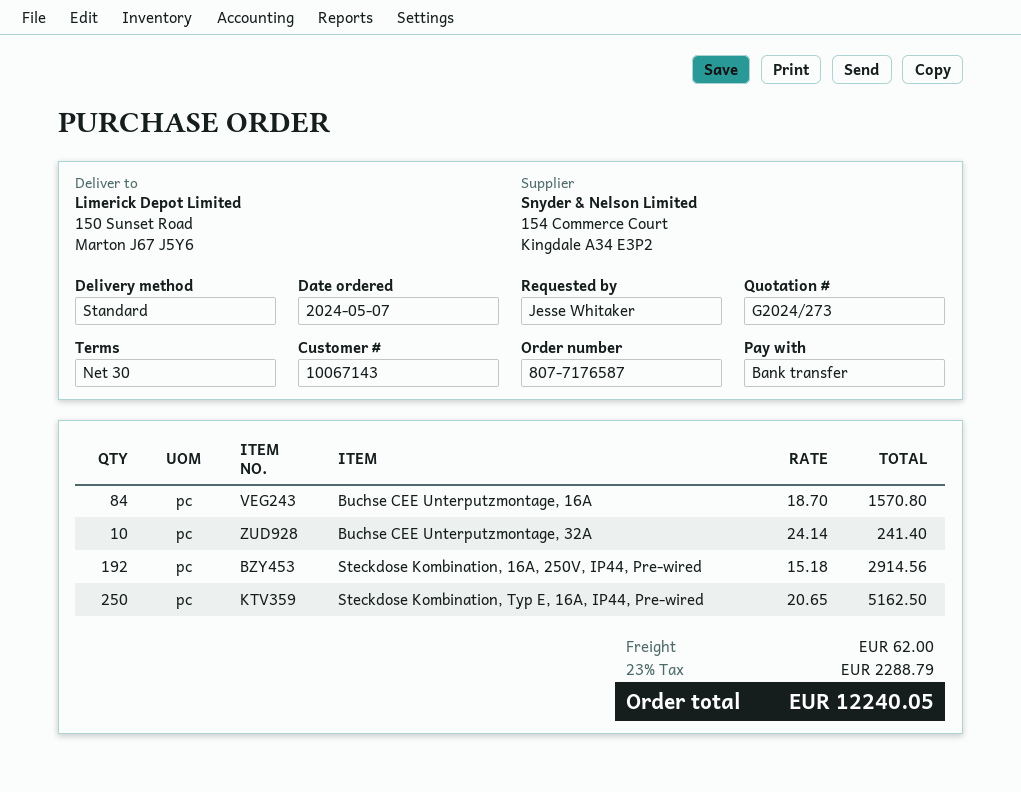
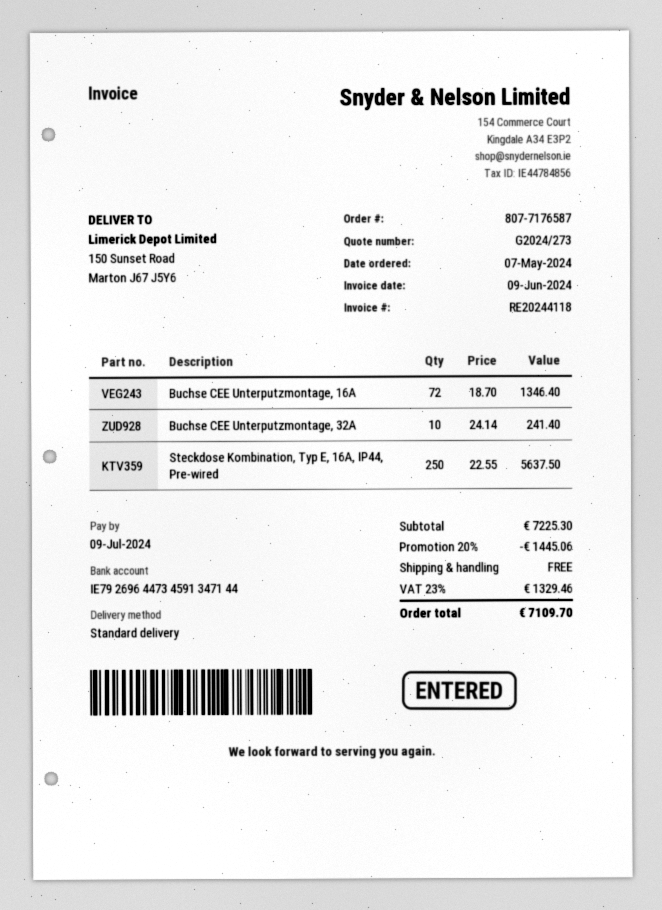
Buchse CEE Unterputzmontage, 16A: 84 x 18.70 = 1570.80 -> 72 x 18.70 = 1346.40
Steckdose Kombination, 16A, 250V, IP44, Pre-wired: 192 x 15.18 = 2914.56 -> none
Steckdose Kombination, Typ E, 16A, IP44, Pre-wired: 250 x 20.65 = 5162.50 -> 250 x 22.55 = 5637.50
discount: none -> 20% = 1445.06
shipping: 62.00 -> 0.00
tax: 23% = 2288.79 -> 23% = 1329.46
total: 12240.05 -> 7109.70

